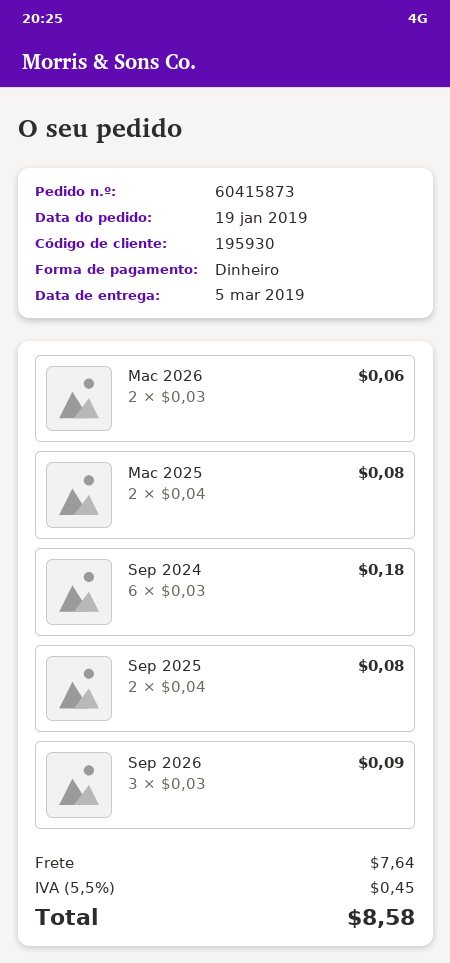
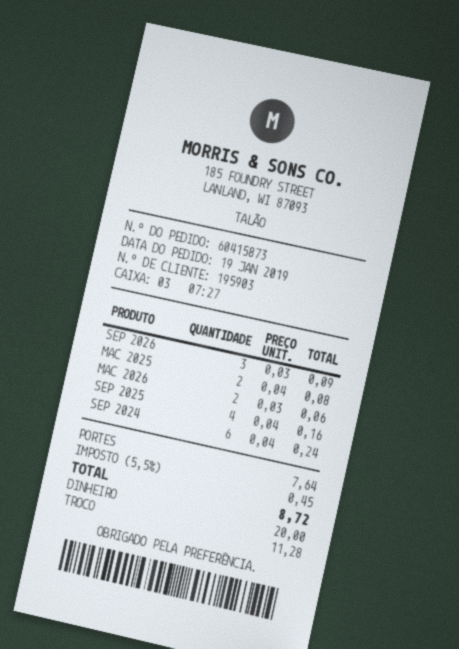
customer number: 195930 -> 195903
Sep 2024: 6 x 0.03 = 0.18 -> 6 x 0.04 = 0.24
Sep 2025: 2 x 0.04 = 0.08 -> 4 x 0.04 = 0.16
total: 8.58 -> 8.72

